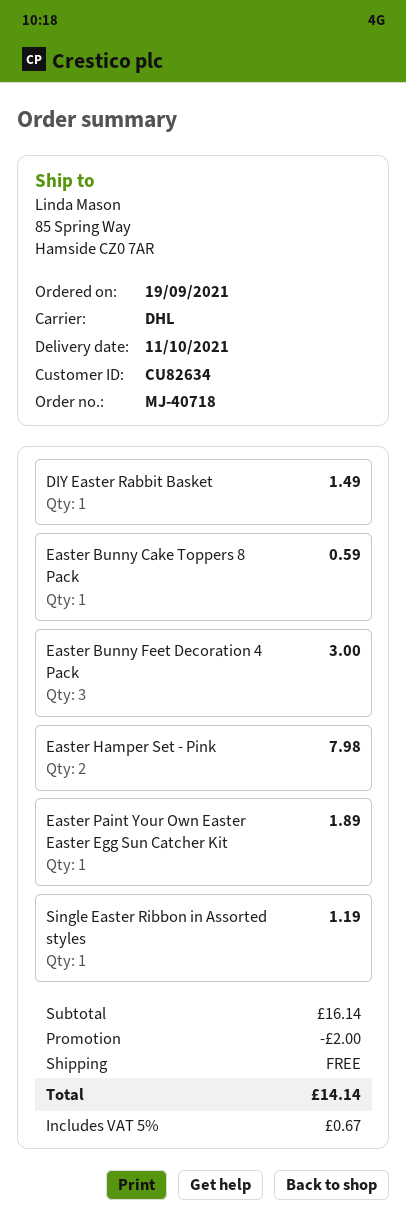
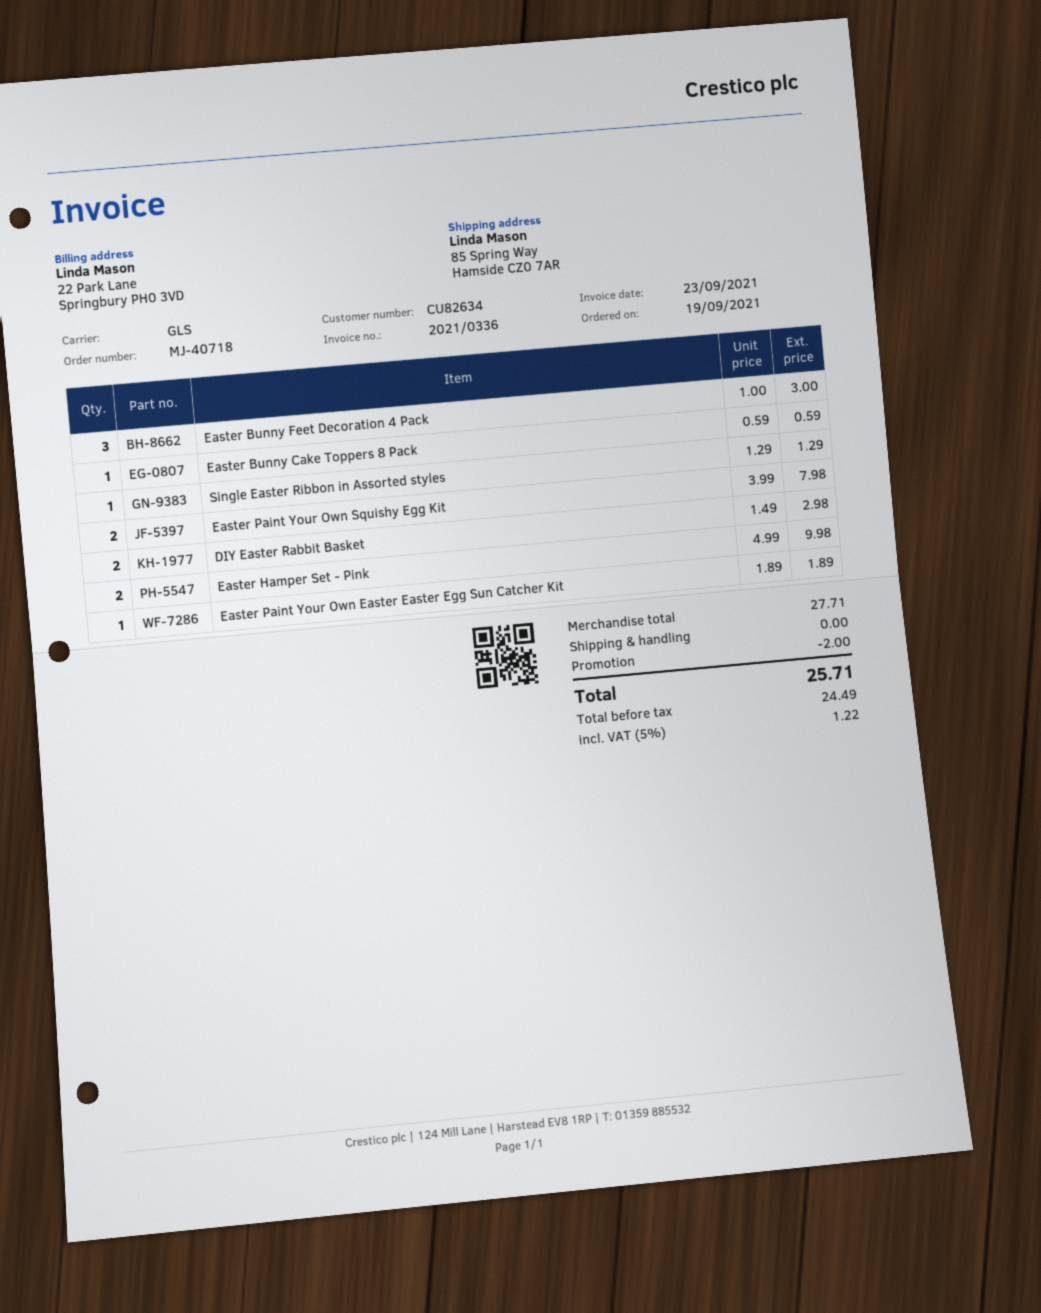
shipping method: DHL -> GLS
DIY Easter Rabbit Basket: 1 for 1.49 -> 2 for 2.98
Easter Hamper Set - Pink: 2 for 7.98 -> 2 for 9.98
Single Easter Ribbon in Assorted styles: 1 for 1.19 -> 1 for 1.29
Easter Paint Your Own Squishy Egg Kit: none -> 2 for 7.98
subtotal: 16.14 -> 27.71
tax: 5% = 0.67 -> 5% = 1.22
total: 14.14 -> 25.71

